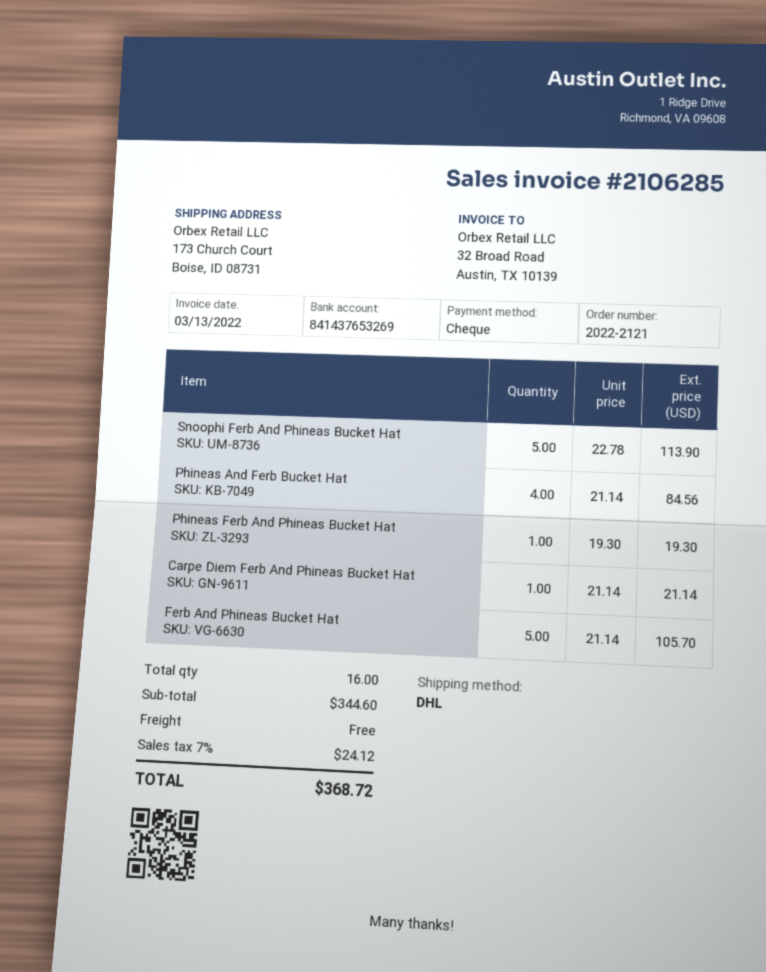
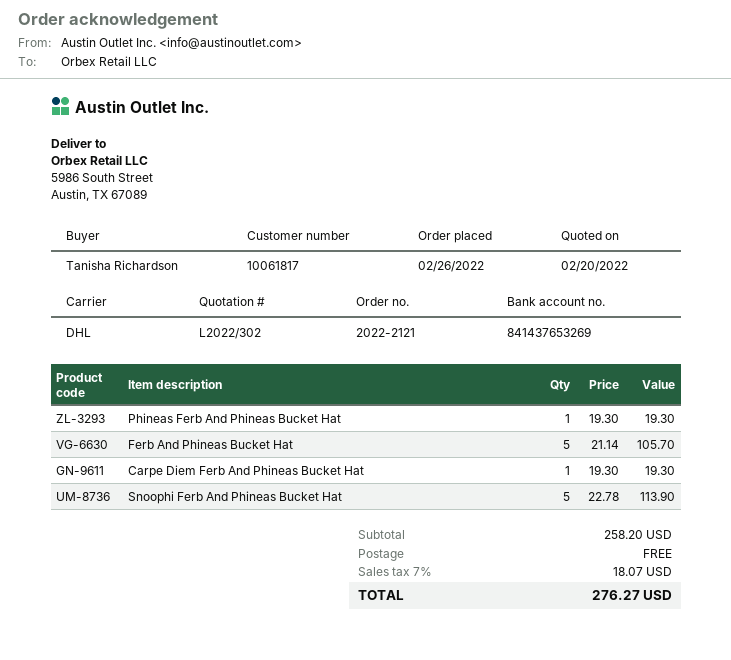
ship to: 173 Church Court, Boise, ID 08731 -> 5986 South Street, Austin, TX 67089
Phineas And Ferb Bucket Hat: 4 x 21.14 = 84.56 -> none
Carpe Diem Ferb And Phineas Bucket Hat: 1 x 21.14 = 21.14 -> 1 x 19.30 = 19.30
subtotal: 344.60 -> 258.20
tax: 7% = 24.12 -> 7% = 18.07
total: 368.72 -> 276.27

